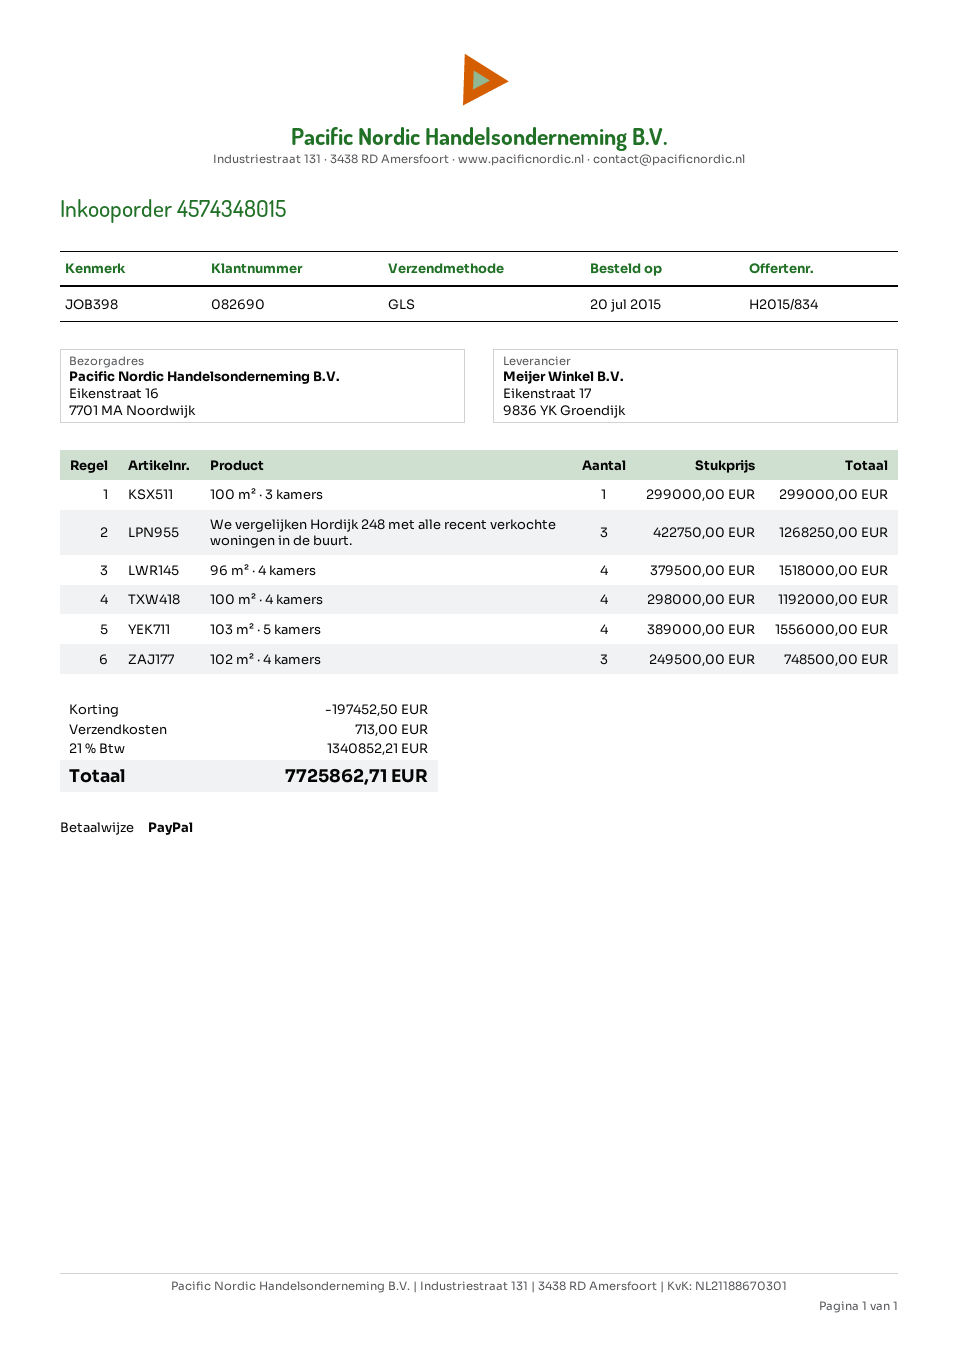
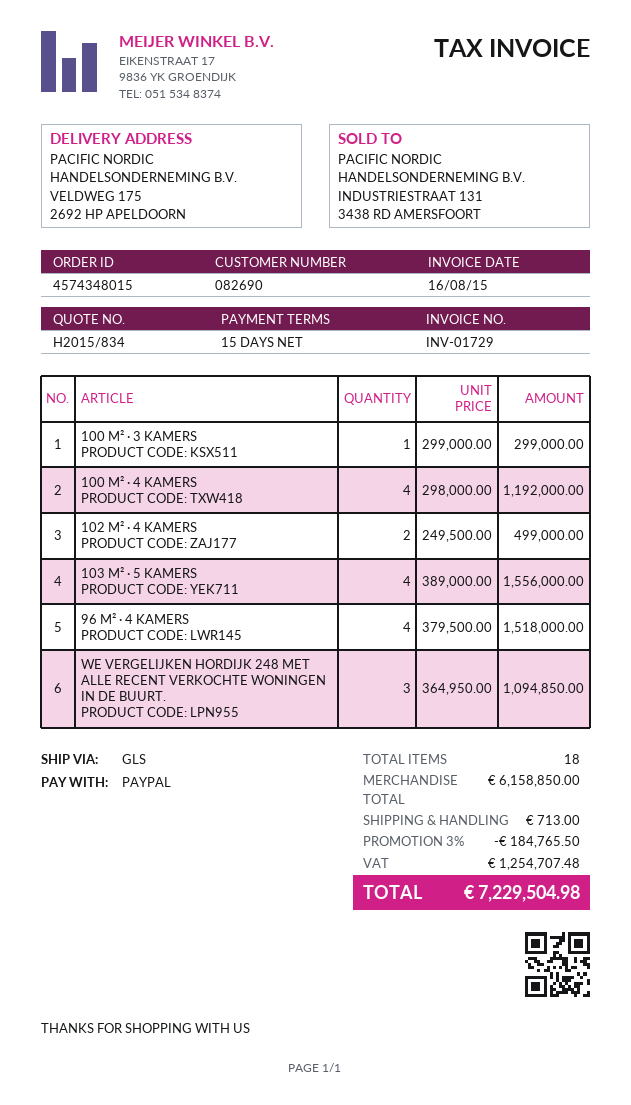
ship to: Eikenstraat 16, 7701 MA Noordwijk -> VELDWEG 175, 2692 HP APELDOORN
We vergelijken Hordijk 248 met alle recent verkochte woningen in de buurt.: 3 x 422750.00 = 1268250.00 -> 3 x 364950.00 = 1094850.00
102 m² · 4 kamers: 3 x 249500.00 = 748500.00 -> 2 x 249500.00 = 499000.00
discount: 197452.50 -> 184765.50
tax: 1340852.21 -> 1254707.48
total: 7725862.71 -> 7229504.98

